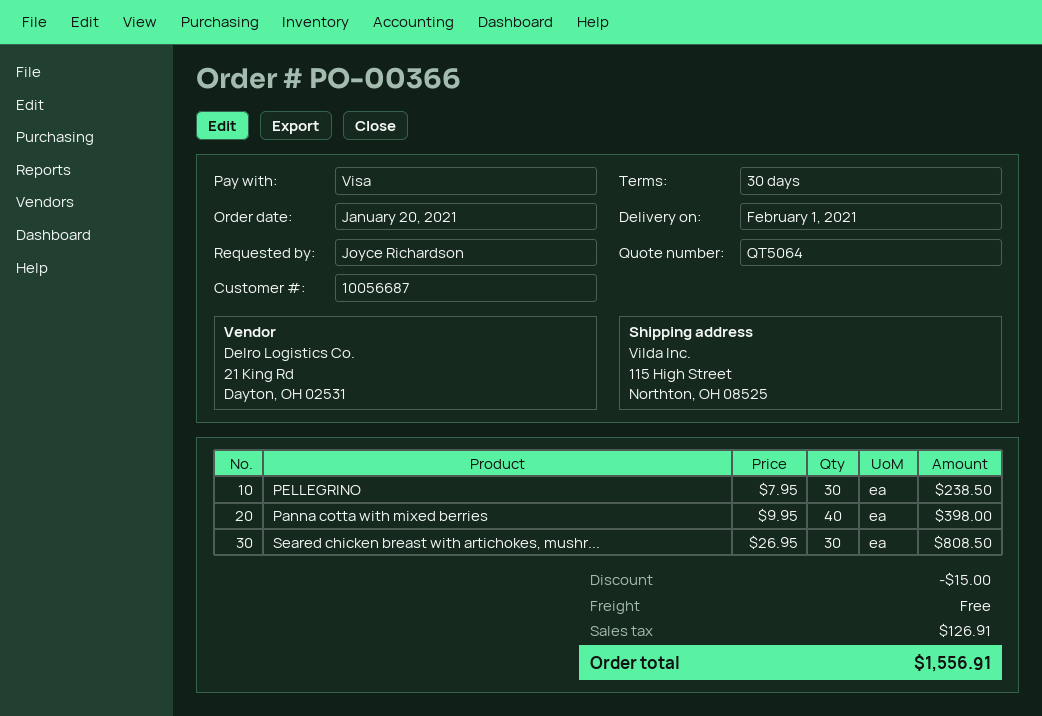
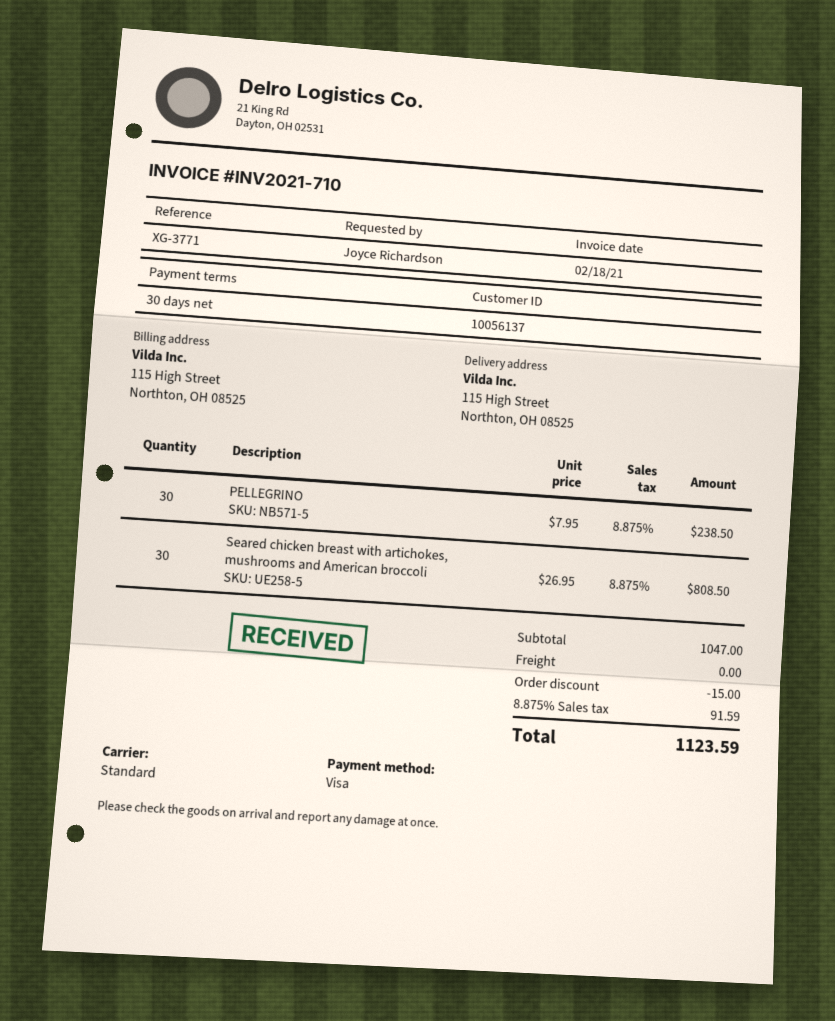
customer number: 10056687 -> 10056137
Panna cotta with mixed berries: 40 x 9.95 = 398.00 -> none
tax: 126.91 -> 91.59
total: 1556.91 -> 1123.59

